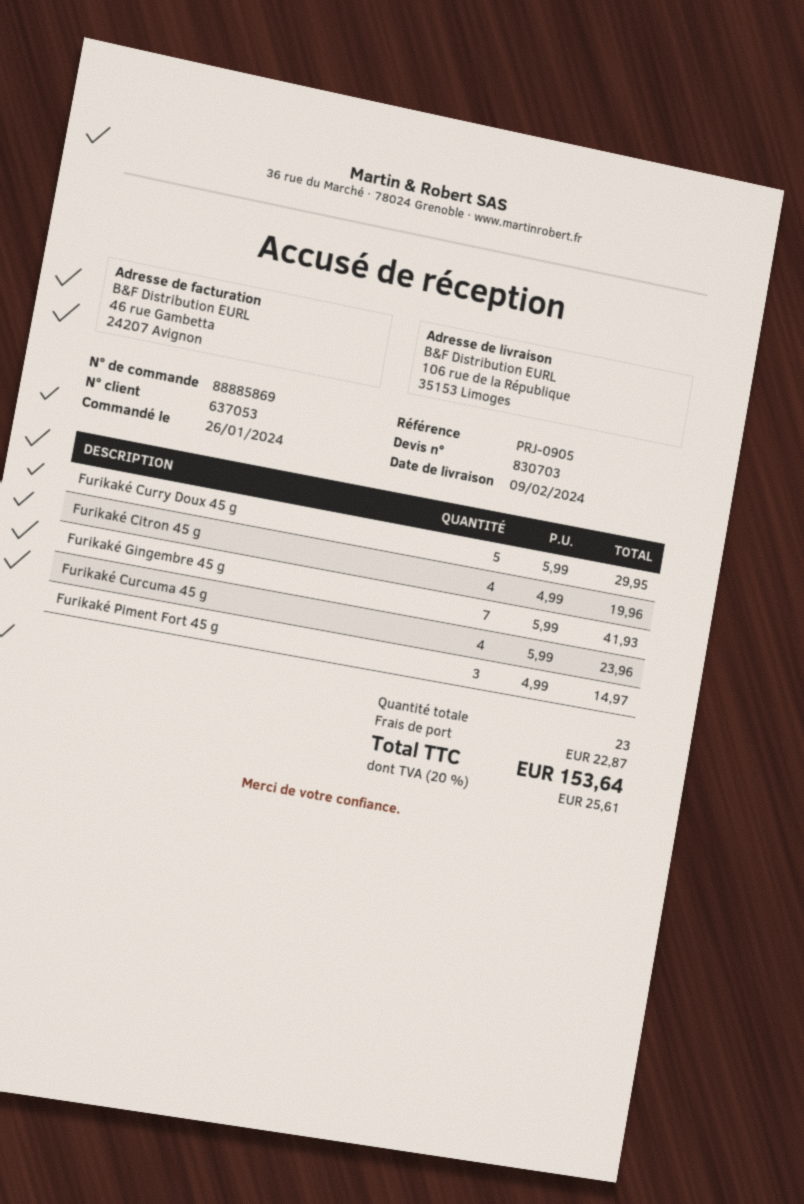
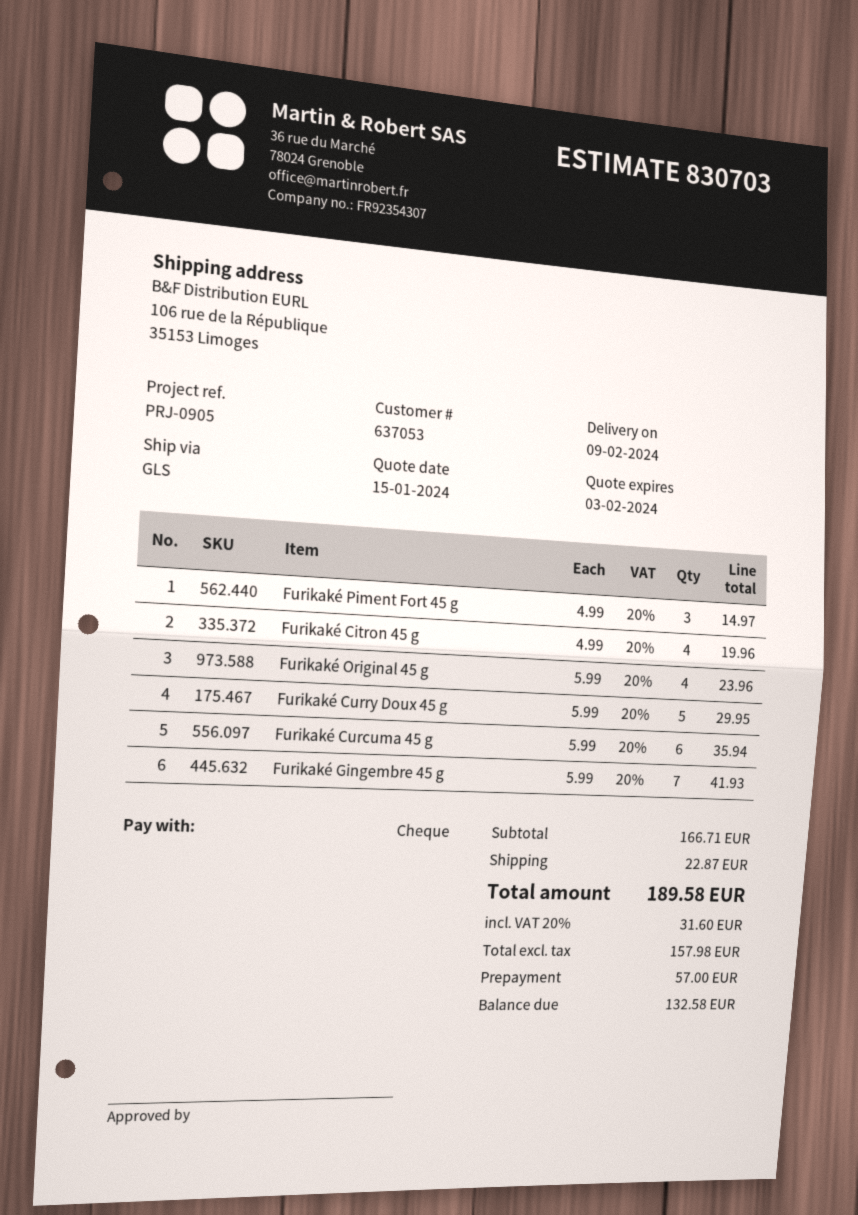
Furikaké Curcuma 45 g: 4 x 5.99 = 23.96 -> 6 x 5.99 = 35.94
Furikaké Original 45 g: none -> 4 x 5.99 = 23.96
tax: 20% = 25.61 -> 20% = 31.60
total: 153.64 -> 189.58

